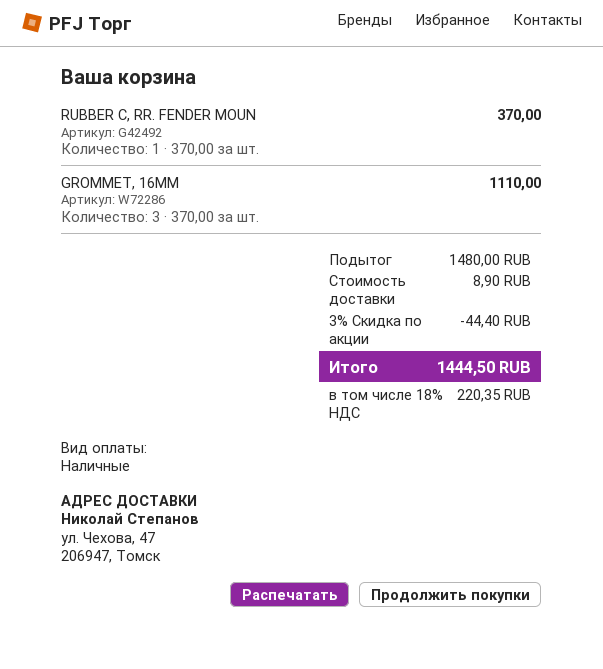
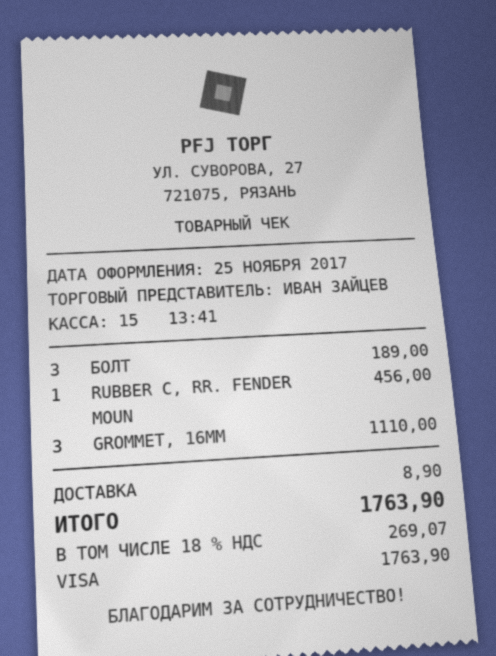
payment method: cash -> Visa
RUBBER C, RR. FENDER MOUN: 1 for 370.00 -> 1 for 456.00
БОЛТ: none -> 3 for 189.00
discount: 3% = 44.40 -> none
tax: 18% = 220.35 -> 18% = 269.07
total: 1444.50 -> 1763.90

